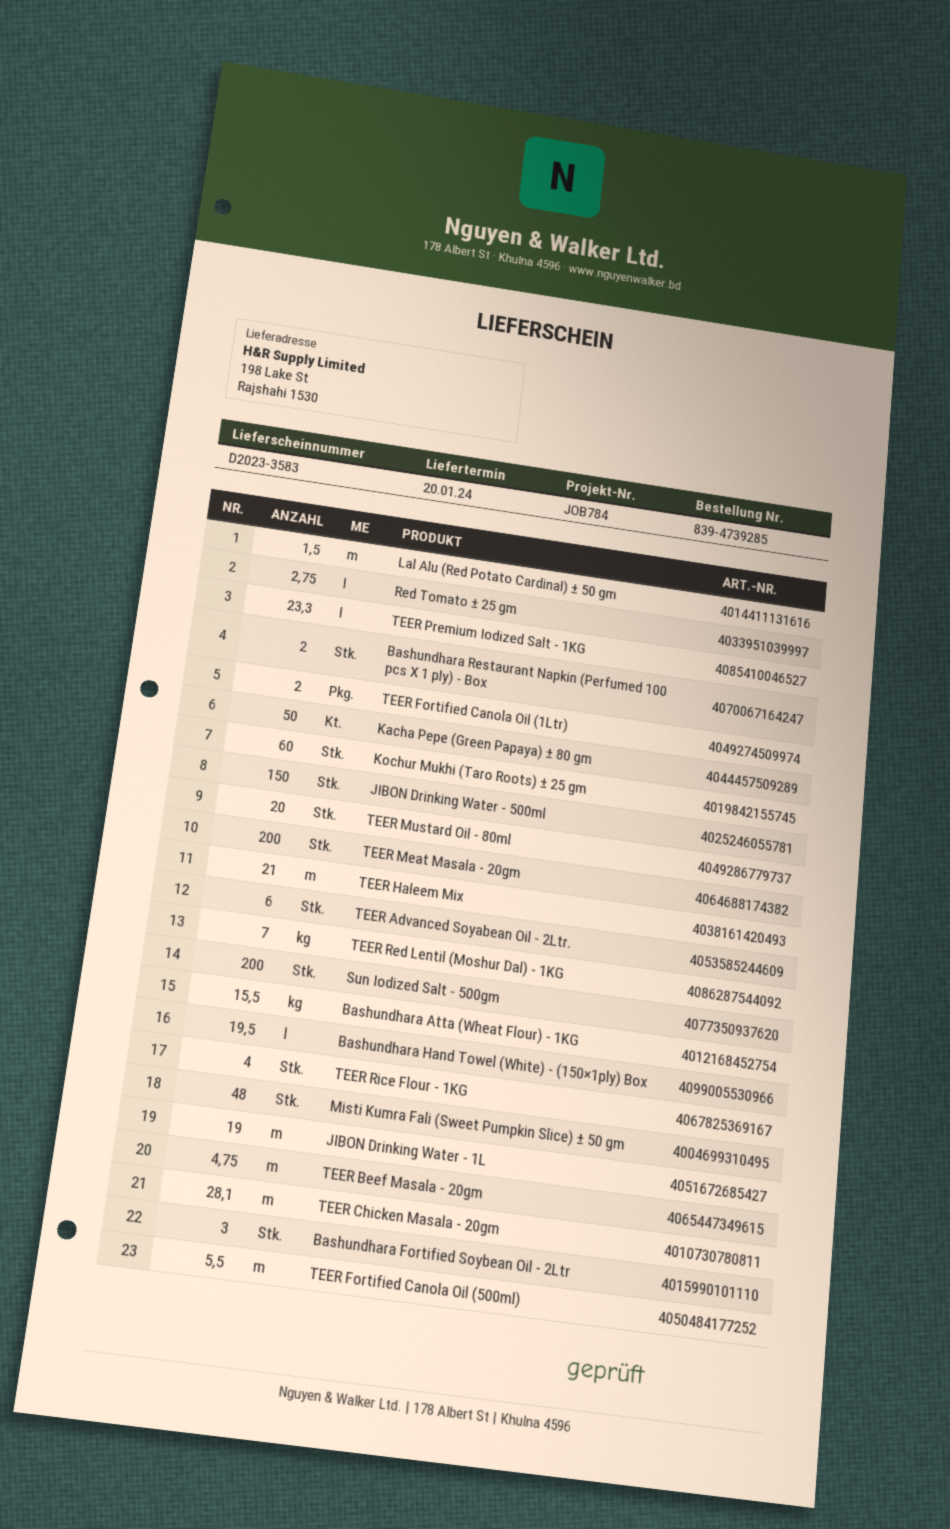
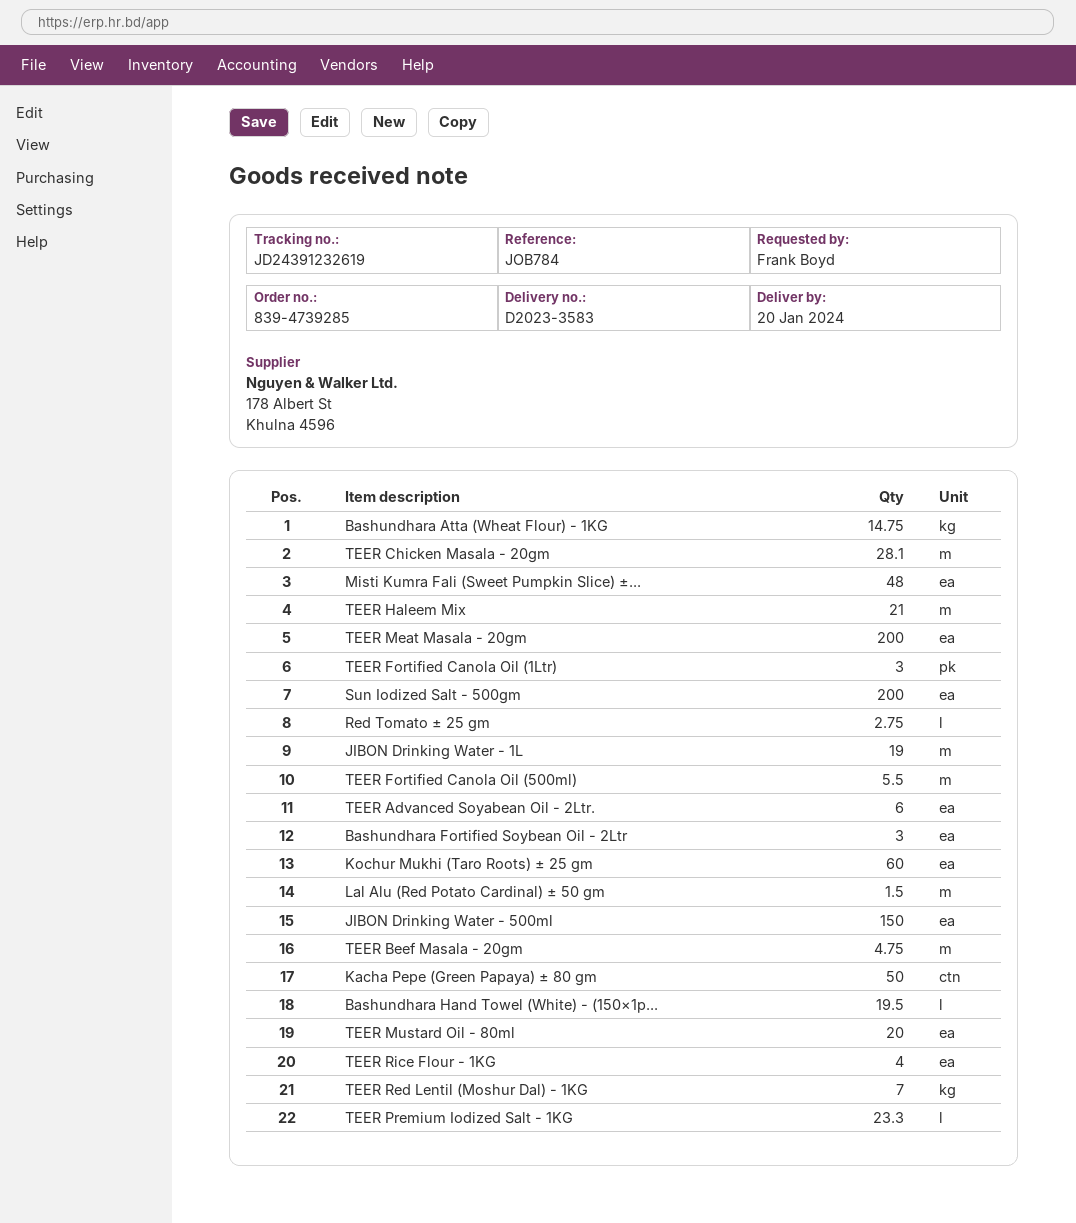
Bashundhara Restaurant Napkin (Perfumed 100 pcs X 1 ply) - Box: 2 -> none
TEER Fortified Canola Oil (1Ltr): 2 -> 3
Bashundhara Atta (Wheat Flour) - 1KG: 15.5 -> 14.75

